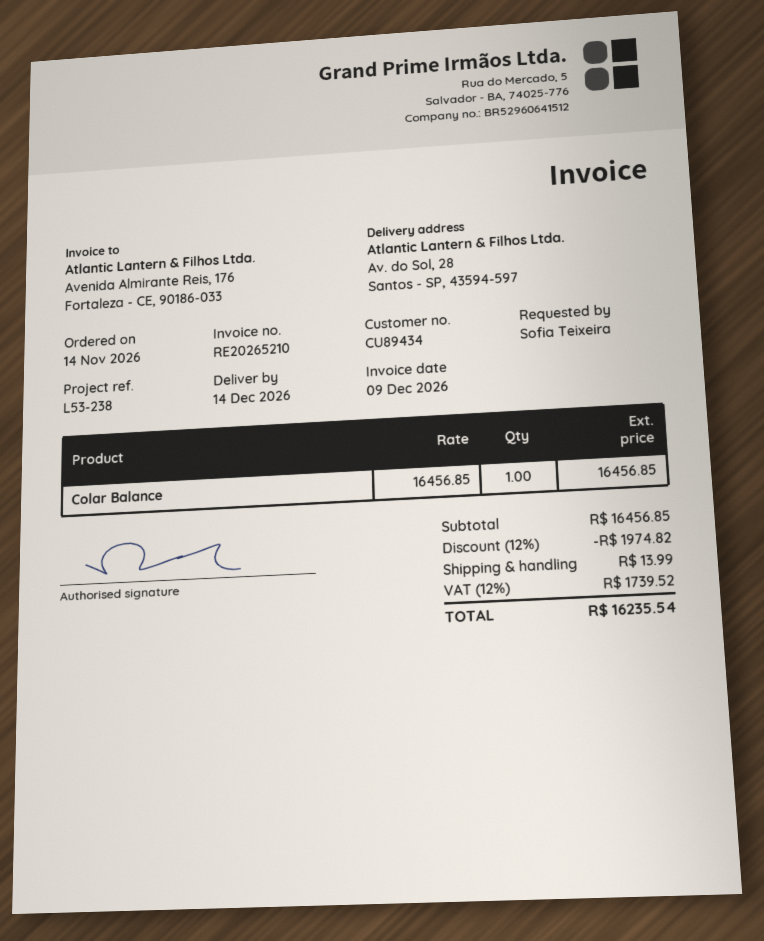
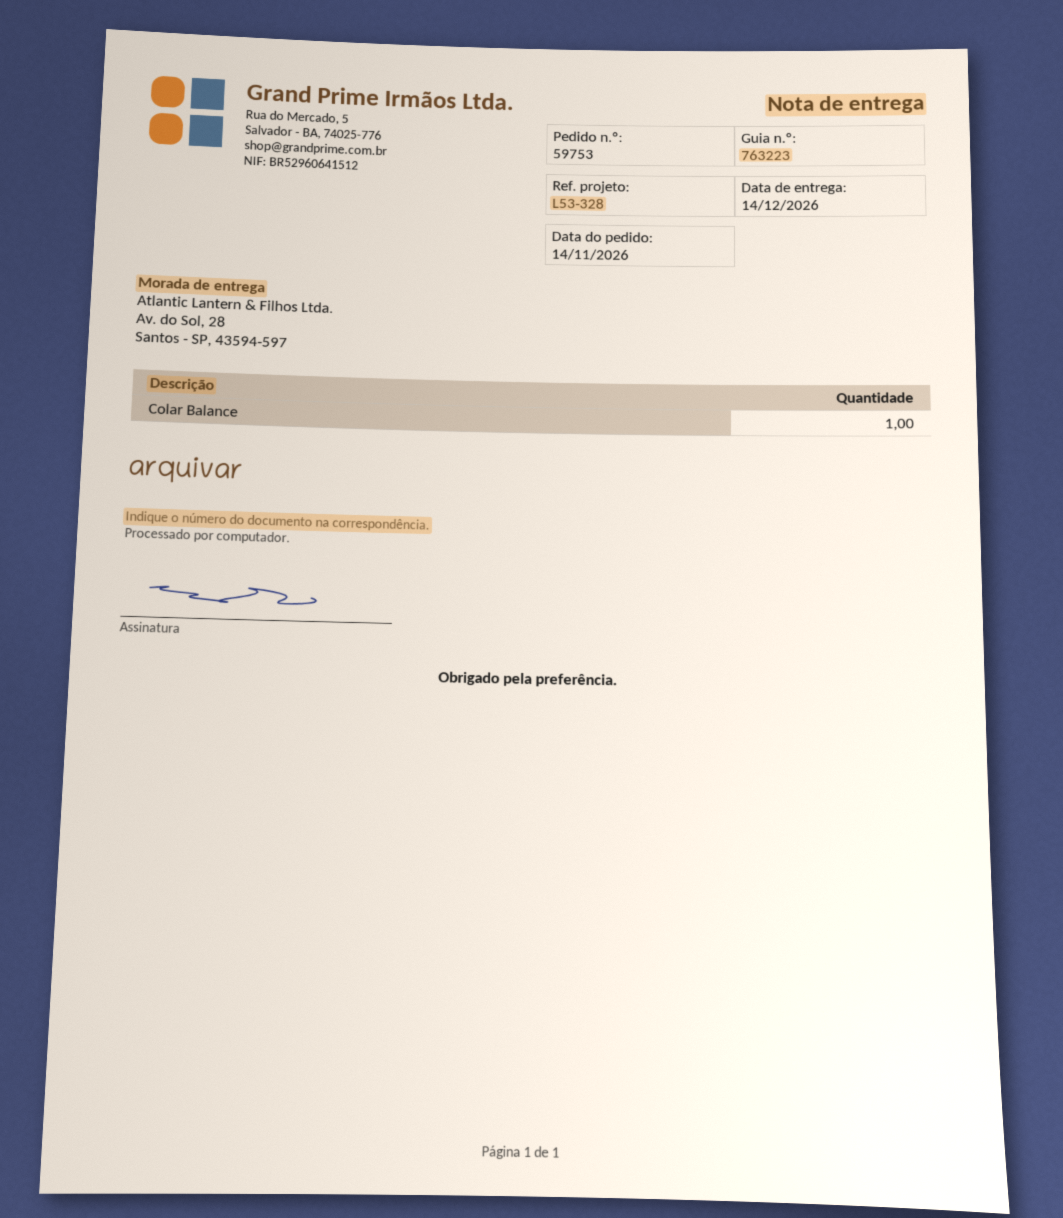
reference: L53-238 -> L53-328

